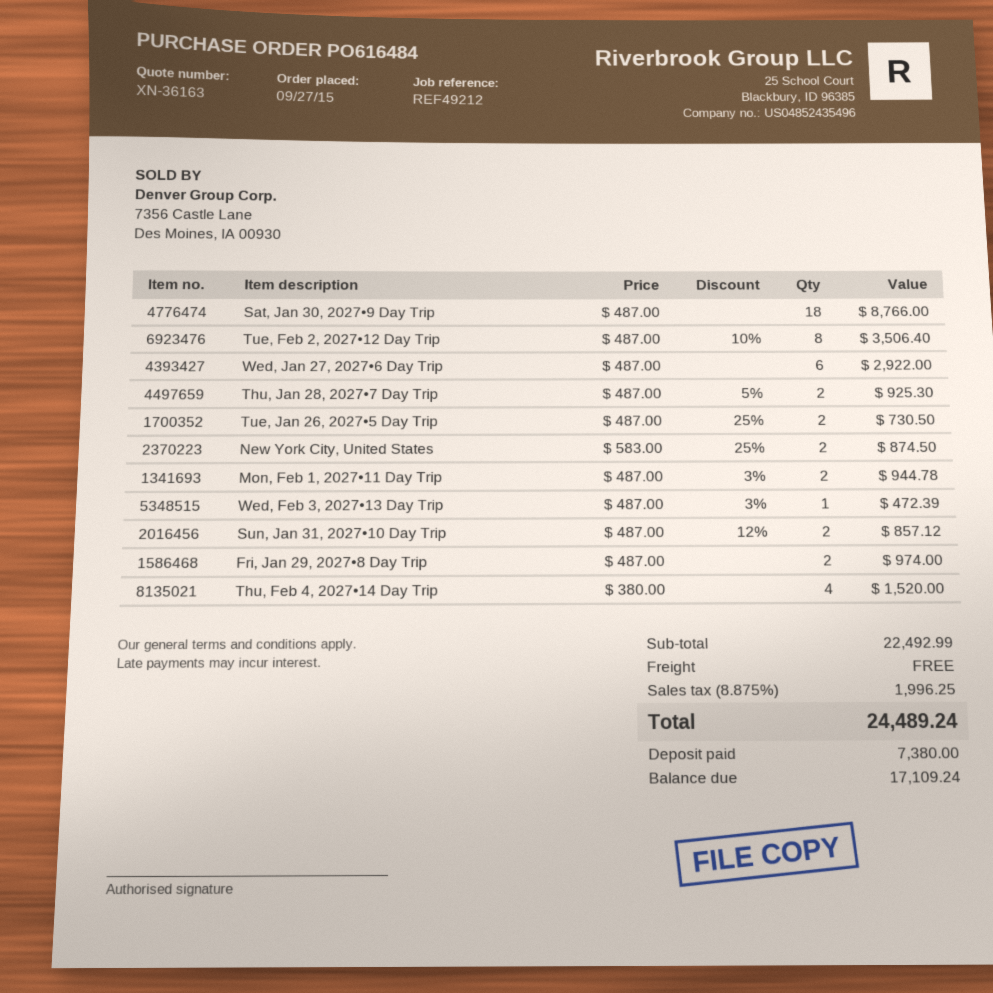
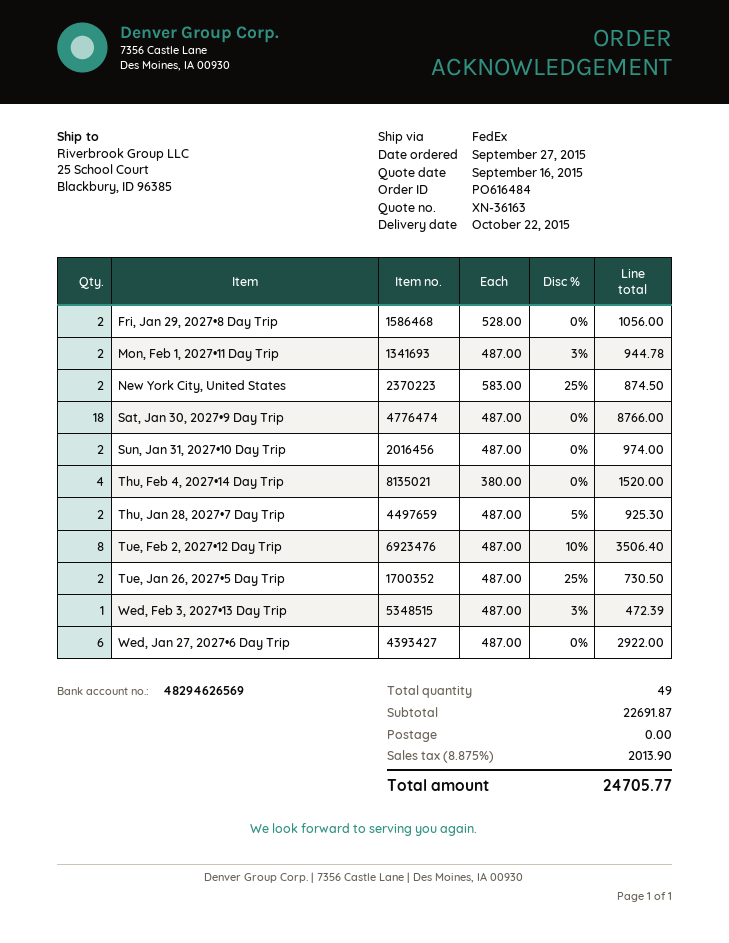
Sun, Jan 31, 2027•10 Day Trip: 2 x 487.00 - 12% = 857.12 -> 2 x 487.00 = 974.00
Fri, Jan 29, 2027•8 Day Trip: 2 x 487.00 = 974.00 -> 2 x 528.00 = 1056.00
subtotal: 22492.99 -> 22691.87
tax: 8.875% = 1996.25 -> 8.875% = 2013.90
total: 24489.24 -> 24705.77

